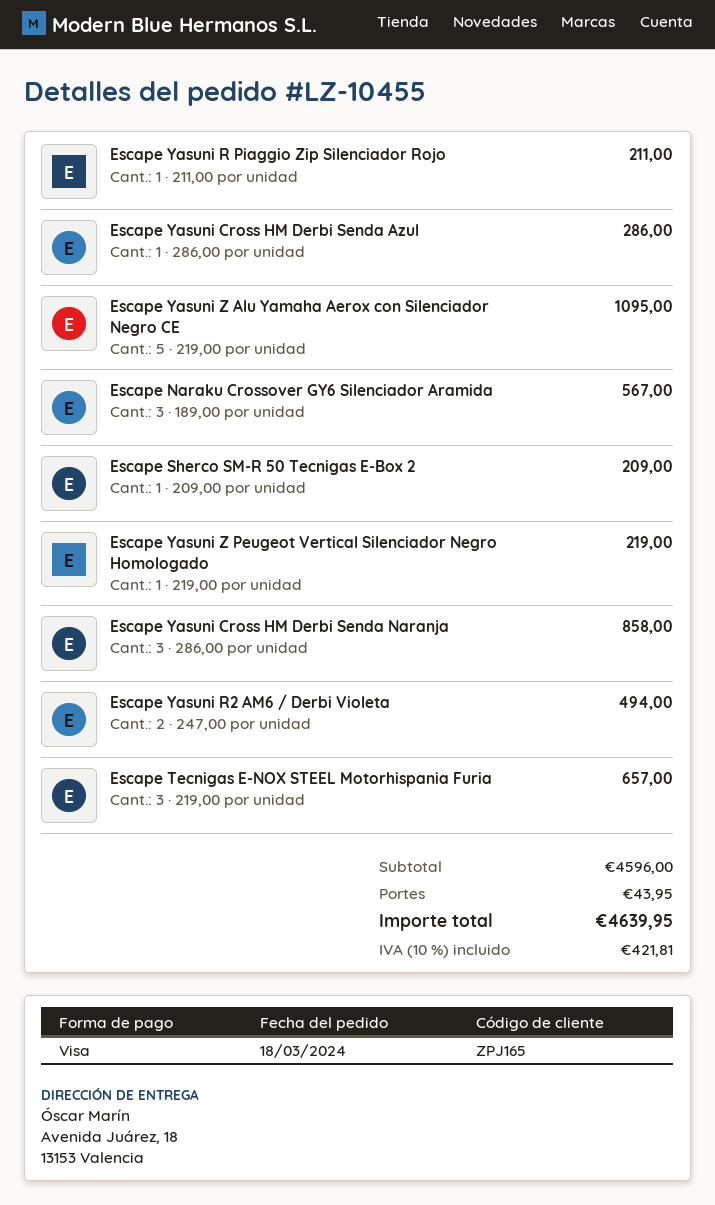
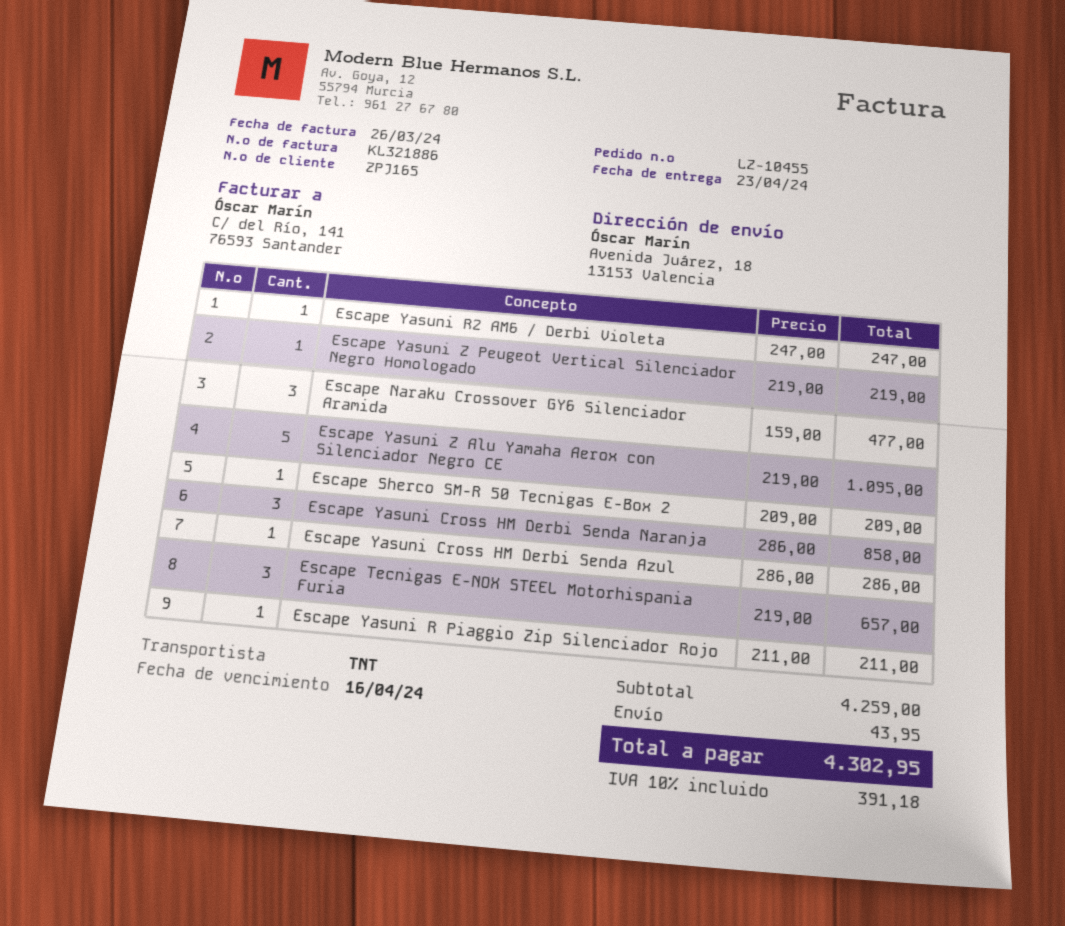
Escape Naraku Crossover GY6 Silenciador Aramida: 3 x 189.00 = 567.00 -> 3 x 159.00 = 477.00
Escape Yasuni R2 AM6 / Derbi Violeta: 2 x 247.00 = 494.00 -> 1 x 247.00 = 247.00
subtotal: 4596.00 -> 4259.00
tax: 10% = 421.81 -> 10% = 391.18
total: 4639.95 -> 4302.95

